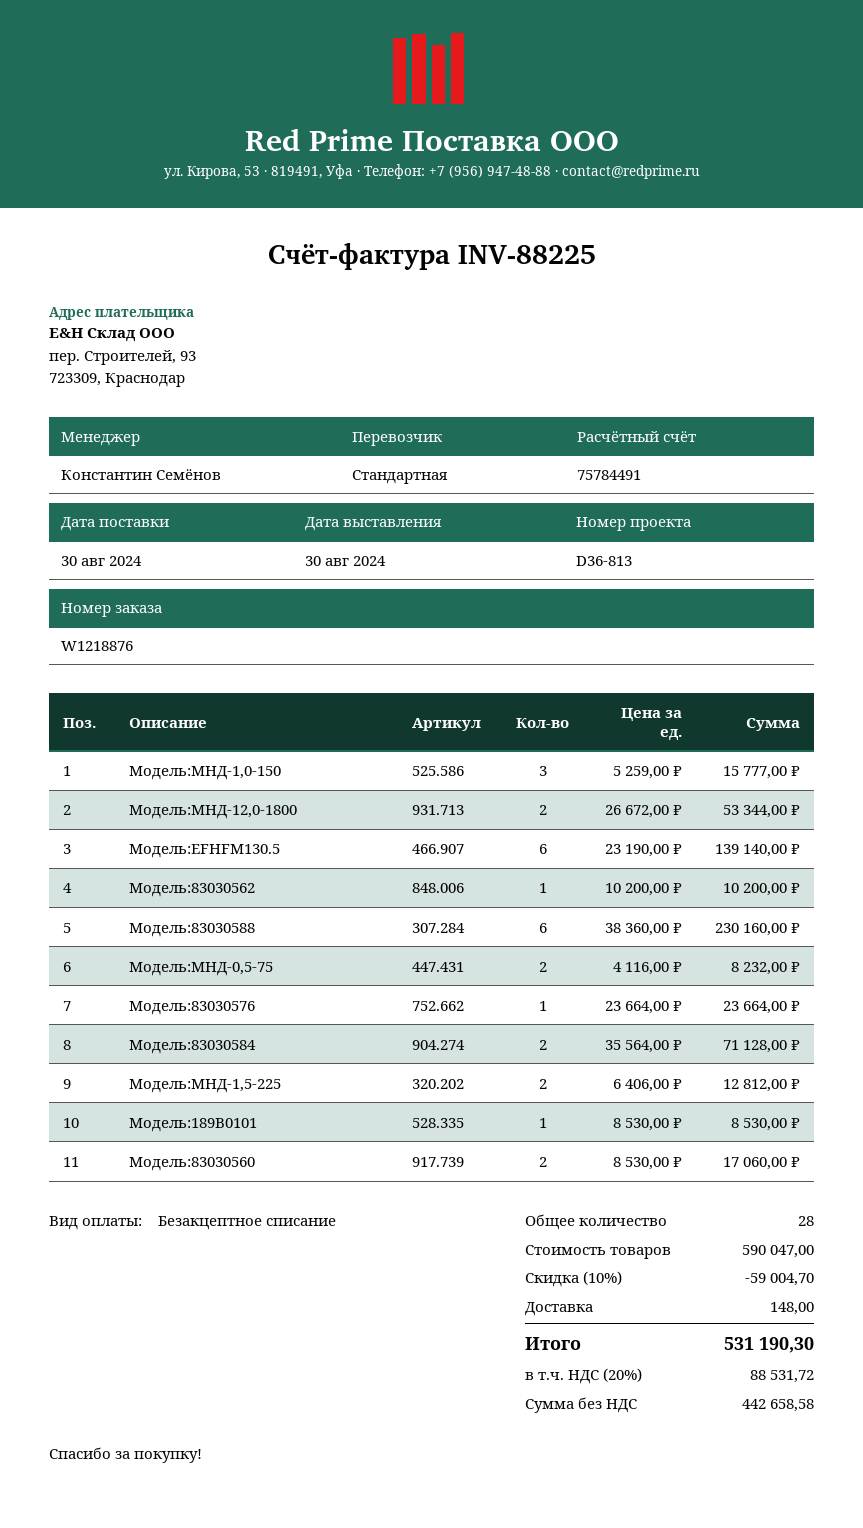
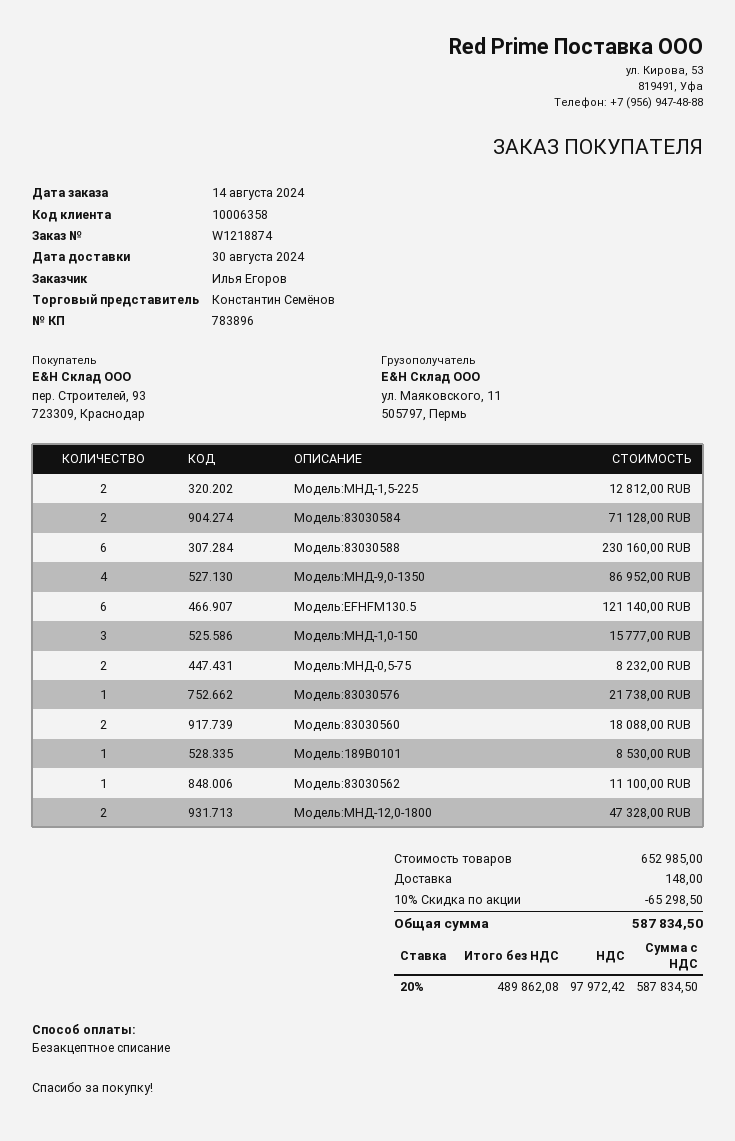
order number: W1218876 -> W1218874
Модель:МНД-12,0-1800: 2 for 53344.00 -> 2 for 47328.00
Модель:EFHFM130.5: 6 for 139140.00 -> 6 for 121140.00
Модель:83030562: 1 for 10200.00 -> 1 for 11100.00
Модель:83030576: 1 for 23664.00 -> 1 for 21738.00
Модель:83030560: 2 for 17060.00 -> 2 for 18088.00
Модель:МНД-9,0-1350: none -> 4 for 86952.00
subtotal: 590047.00 -> 652985.00
discount: 10% = 59004.70 -> 10% = 65298.50
net: 442658.58 -> 489862.08
tax: 20% = 88531.72 -> 20% = 97972.42
total: 531190.30 -> 587834.50

